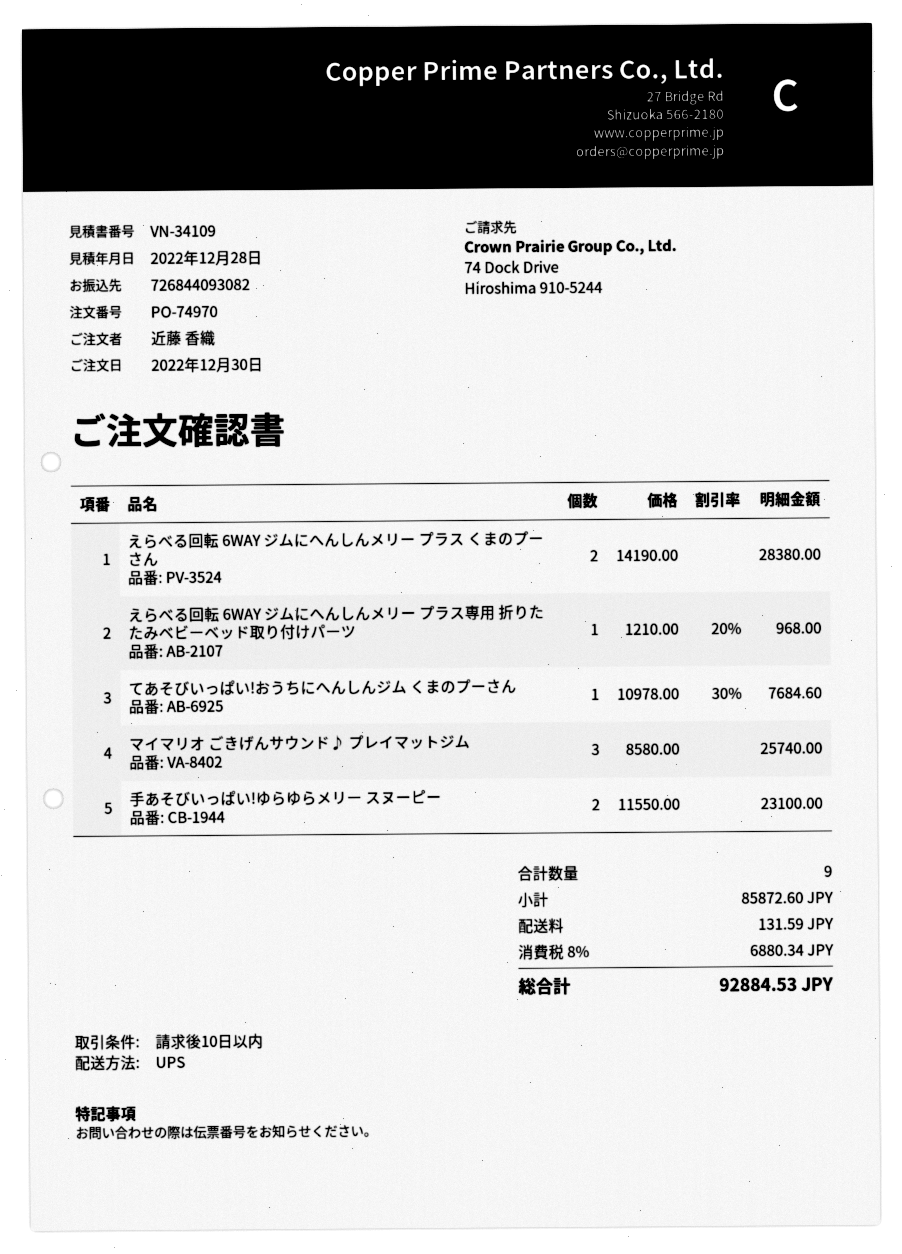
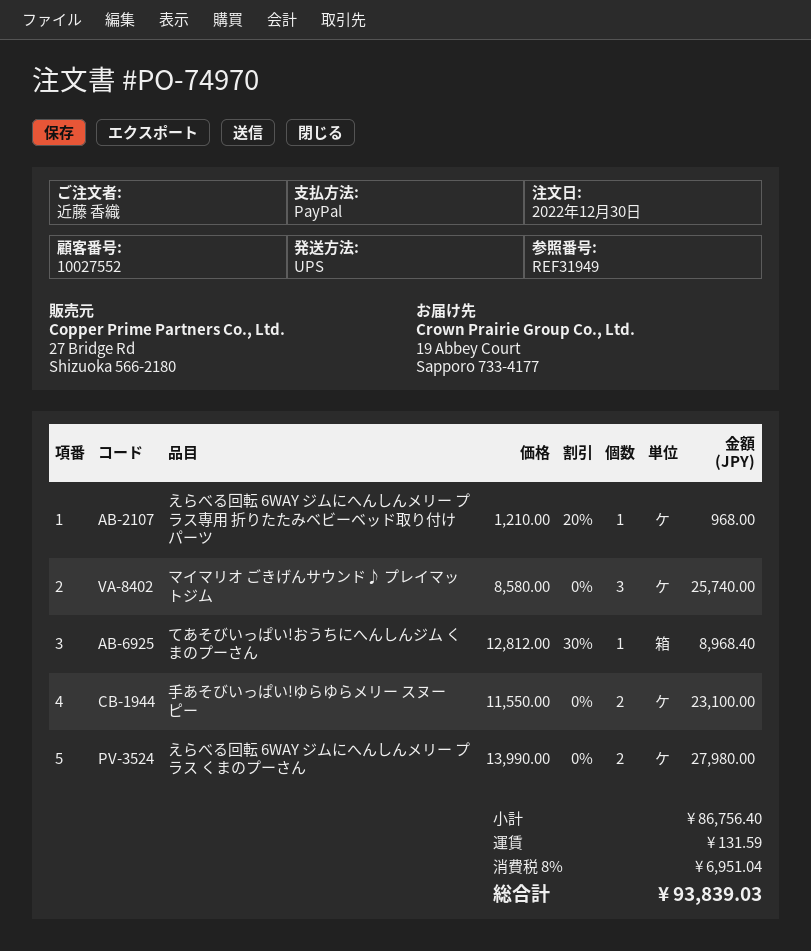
えらべる回転 6WAY ジムにへんしんメリー プラス くまのプーさん: 2 x 14190.00 = 28380.00 -> 2 x 13990.00 = 27980.00
てあそびいっぱい!おうちにへんしんジム くまのプーさん: 1 x 10978.00 - 30% = 7684.60 -> 1 x 12812.00 - 30% = 8968.40
subtotal: 85872.60 -> 86756.40
tax: 8% = 6880.34 -> 8% = 6951.04
total: 92884.53 -> 93839.03

